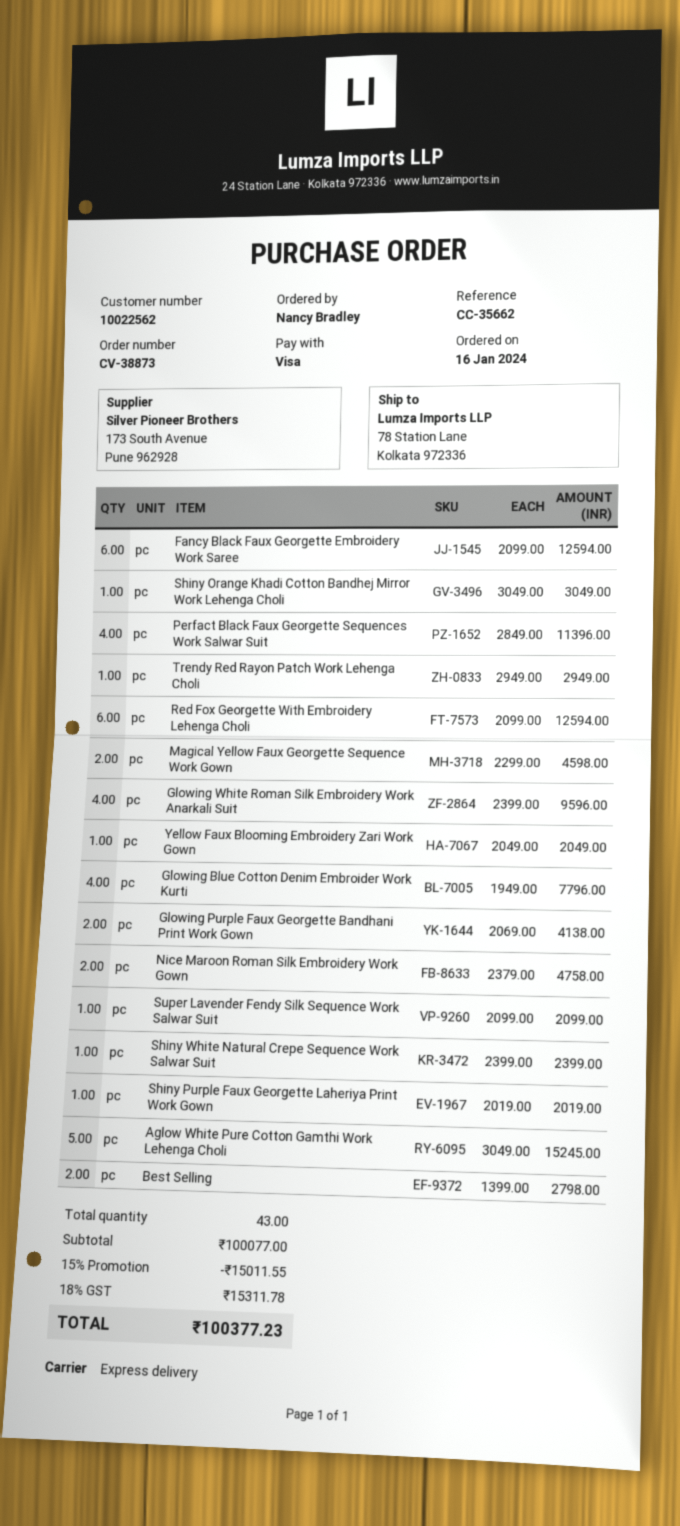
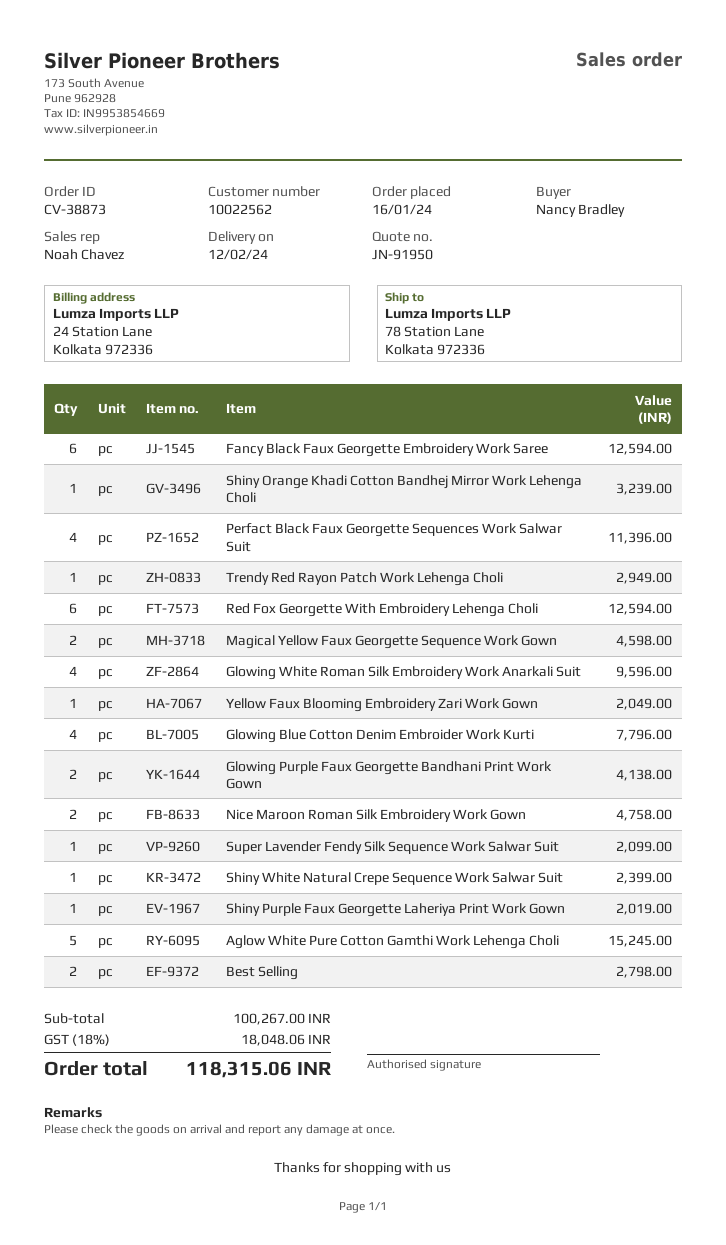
Shiny Orange Khadi Cotton Bandhej Mirror Work Lehenga Choli: 1 for 3049.00 -> 1 for 3239.00
subtotal: 100077.00 -> 100267.00
discount: 15% = 15011.55 -> none
tax: 18% = 15311.78 -> 18% = 18048.06
total: 100377.23 -> 118315.06

